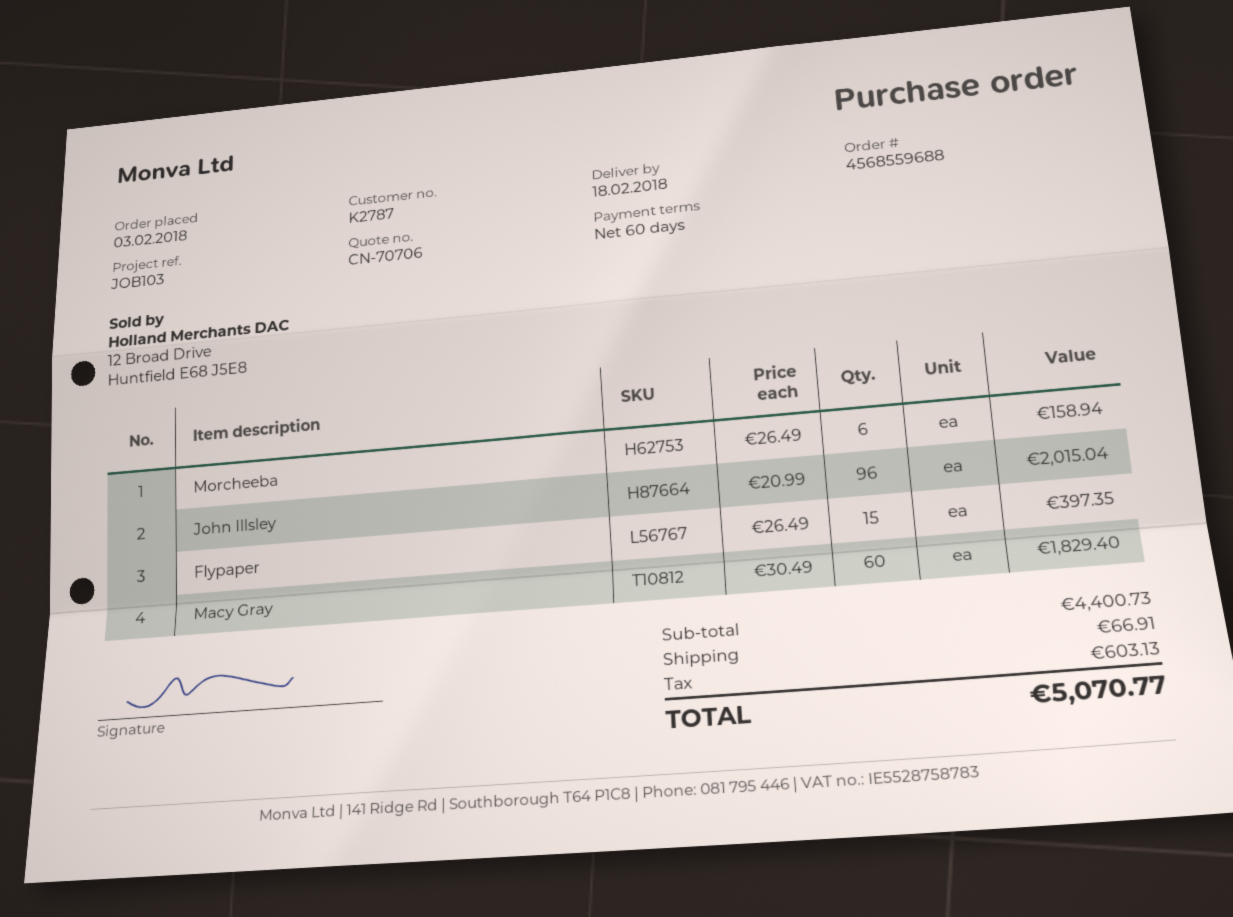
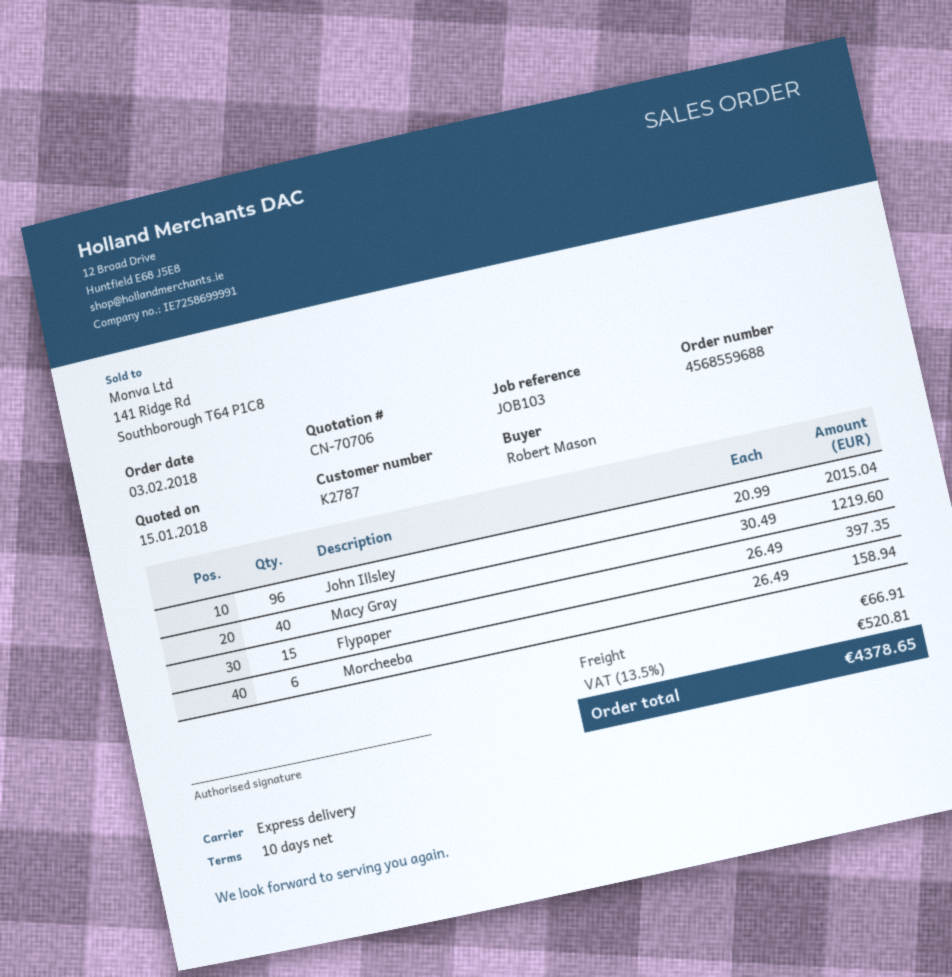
payment terms: 60 days -> 10 days
Macy Gray: 60 x 30.49 = 1829.40 -> 40 x 30.49 = 1219.60
tax: 603.13 -> 520.81
total: 5070.77 -> 4378.65

